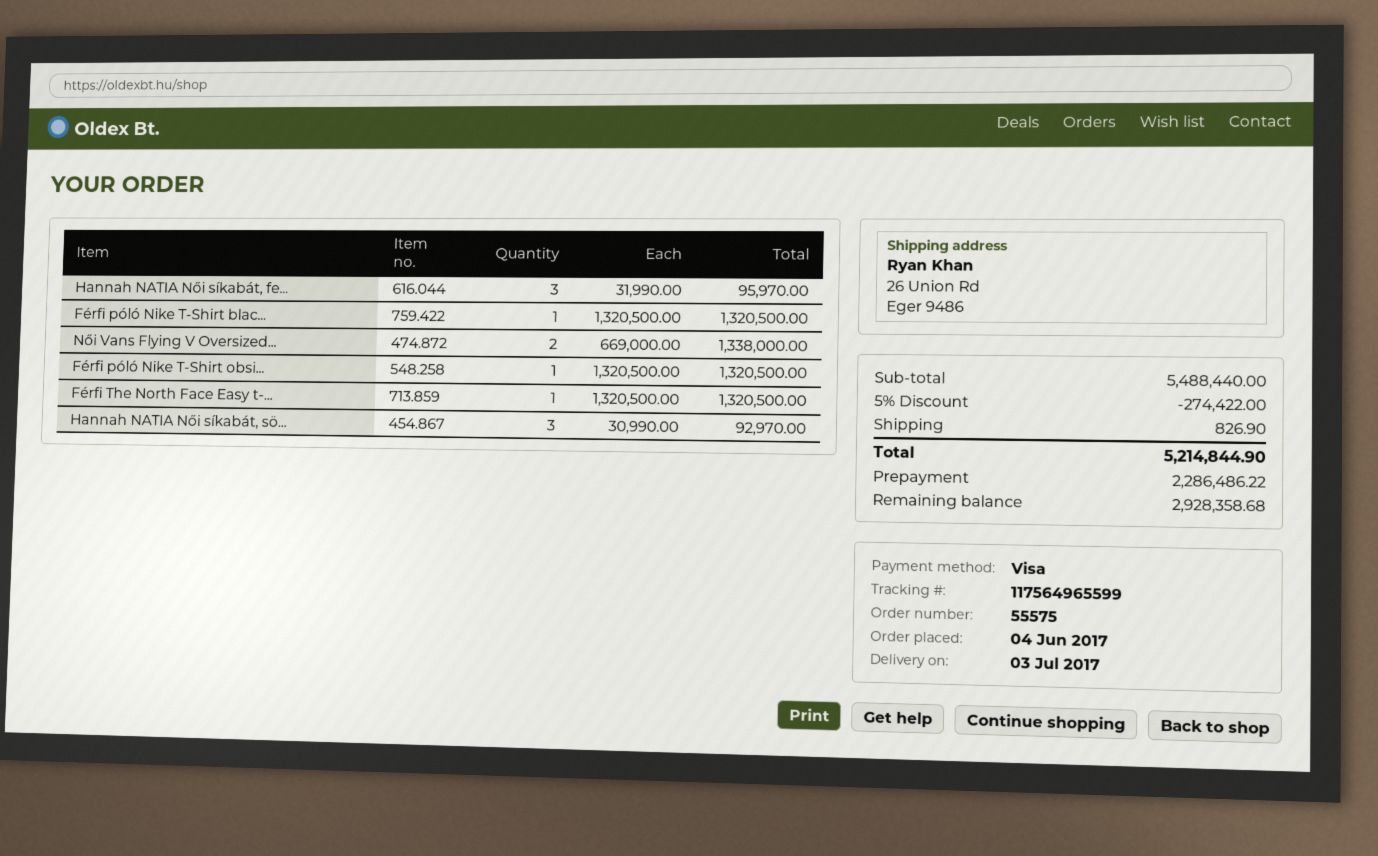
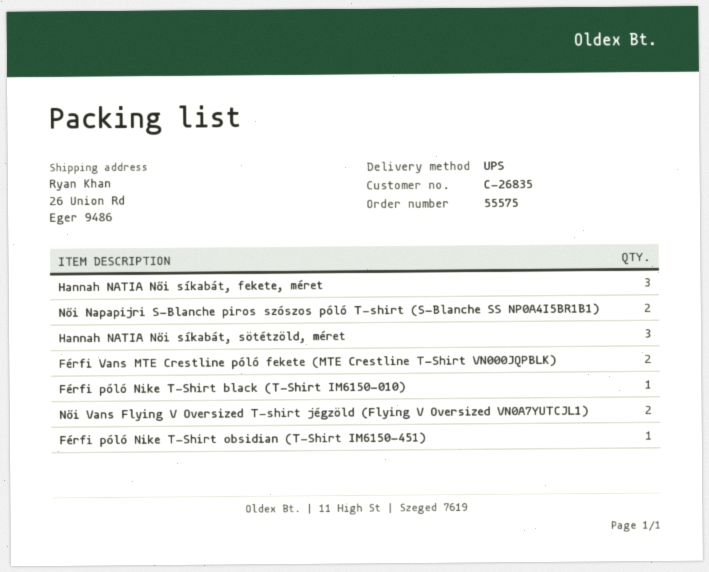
Férfi The North Face Easy t-...: 1 -> none
Női Napapijri S-Blanche piros szószos póló T-shirt (S-Blanche SS NP0A4I5BR1B1): none -> 2
Férfi Vans MTE Crestline póló fekete (MTE Crestline T-Shirt VN000JQPBLK): none -> 2

